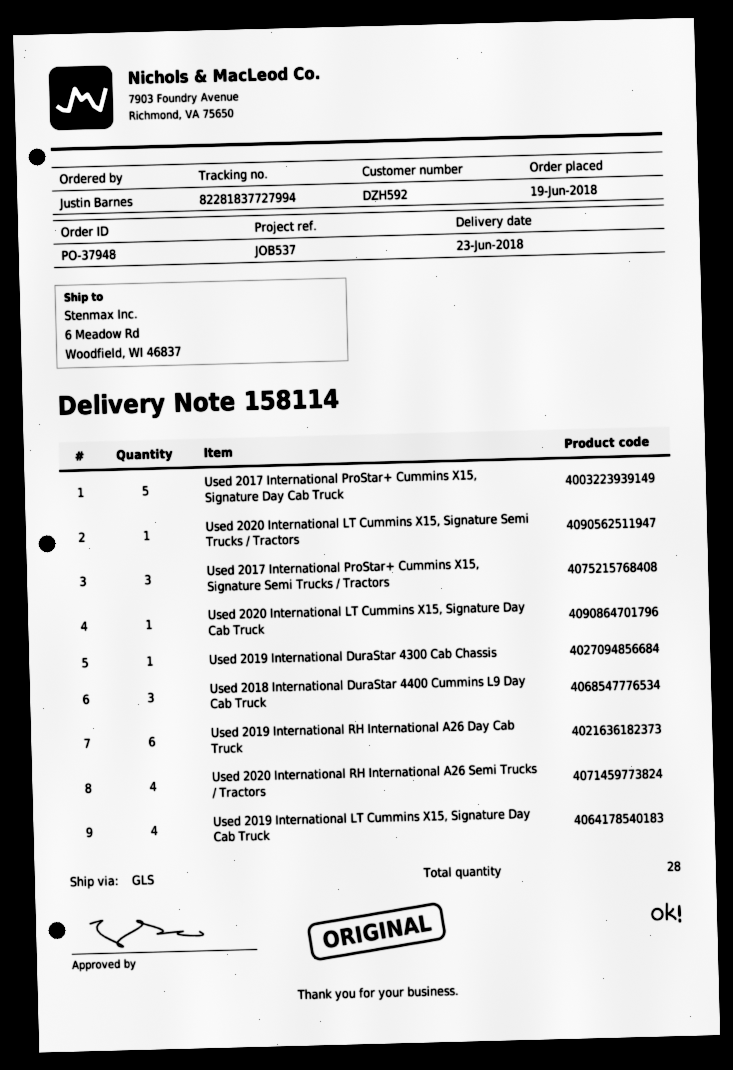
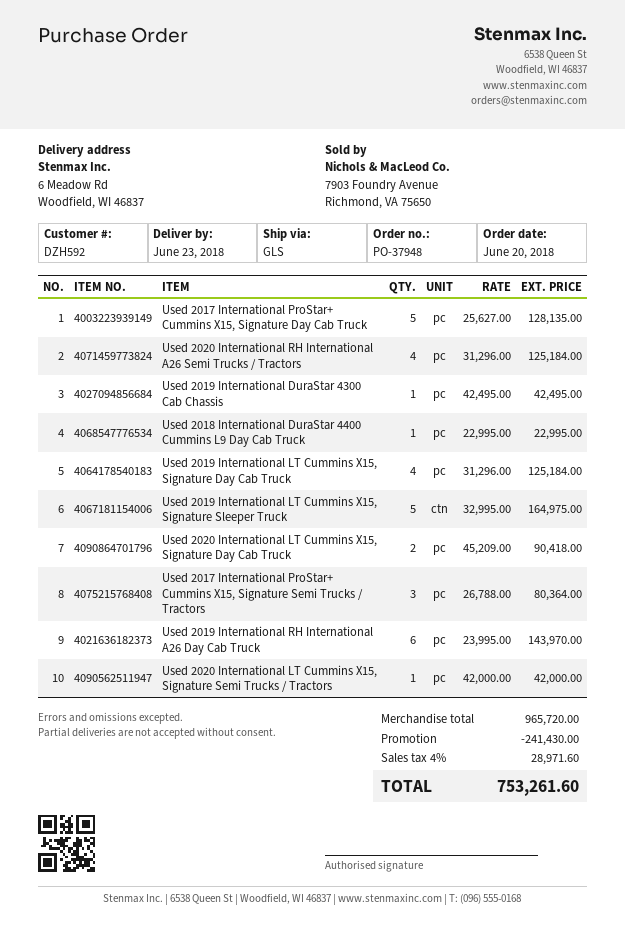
order date: 2018-06-19 -> 2018-06-20
Used 2020 International LT Cummins X15, Signature Day Cab Truck: 1 -> 2
Used 2018 International DuraStar 4400 Cummins L9 Day Cab Truck: 3 -> 1
Used 2019 International LT Cummins X15, Signature Sleeper Truck: none -> 5

